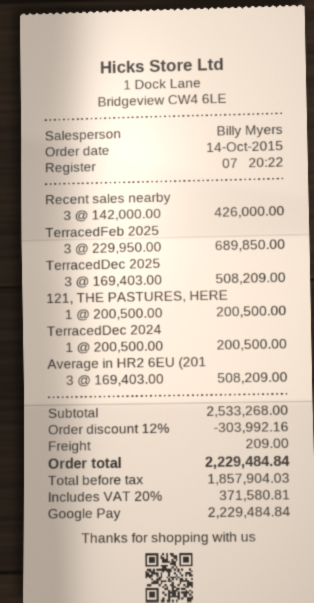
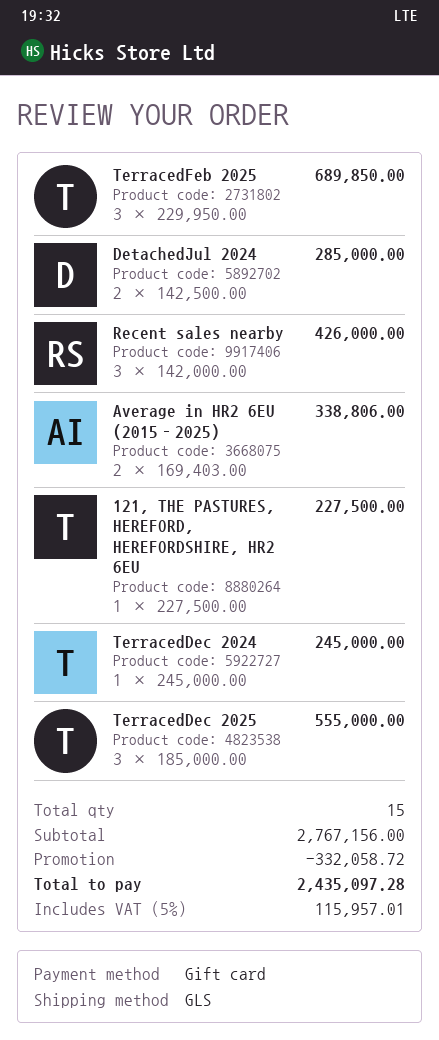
payment method: Google Pay -> gift card
TerracedDec 2025: 3 x 169403.00 = 508209.00 -> 3 x 185000.00 = 555000.00
121, THE PASTURES, HERE: 1 x 200500.00 = 200500.00 -> 1 x 227500.00 = 227500.00
TerracedDec 2024: 1 x 200500.00 = 200500.00 -> 1 x 245000.00 = 245000.00
Average in HR2 6EU (201: 3 x 169403.00 = 508209.00 -> 2 x 169403.00 = 338806.00
DetachedJul 2024: none -> 2 x 142500.00 = 285000.00
subtotal: 2533268.00 -> 2767156.00
discount: 303992.16 -> 332058.72
shipping: 209.00 -> none
tax: 20% = 371580.81 -> 5% = 115957.01
total: 2229484.84 -> 2435097.28

